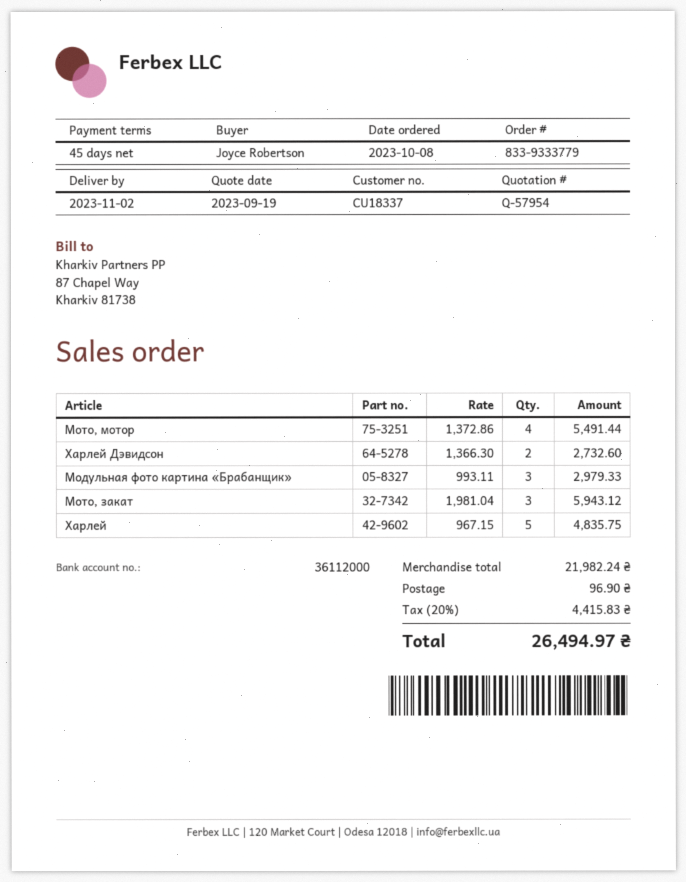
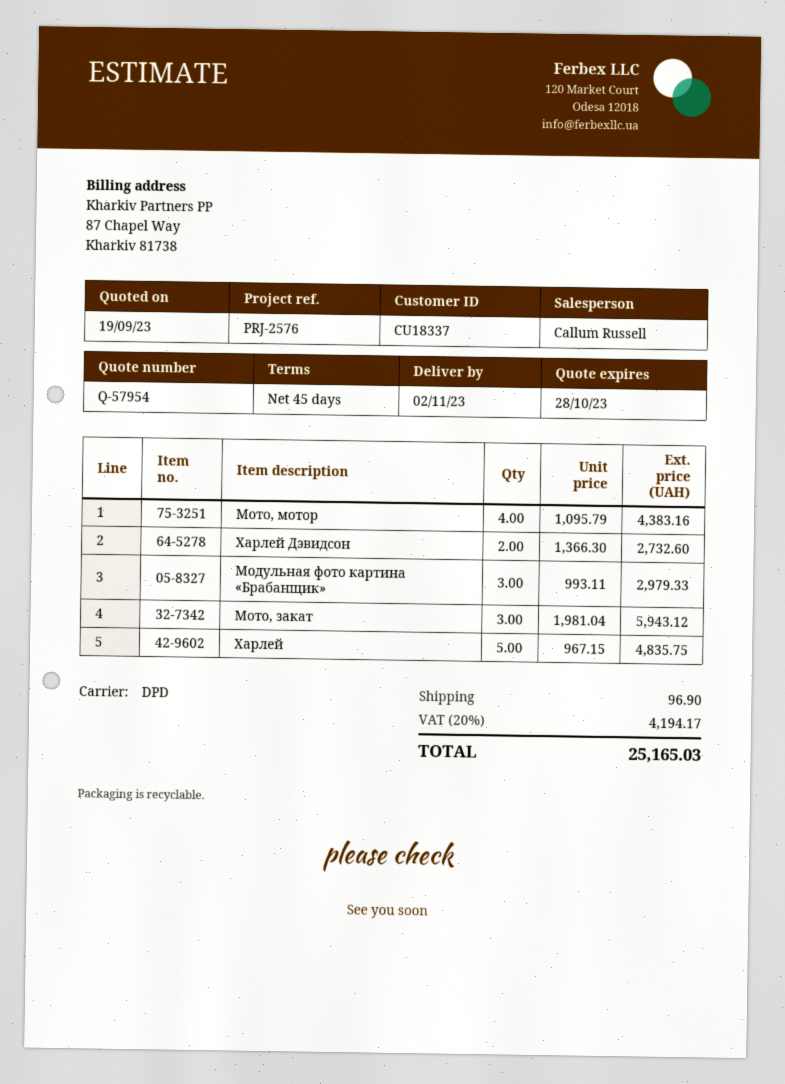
Мото, мотор: 4 x 1372.86 = 5491.44 -> 4 x 1095.79 = 4383.16
tax: 20% = 4415.83 -> 20% = 4194.17
total: 26494.97 -> 25165.03

